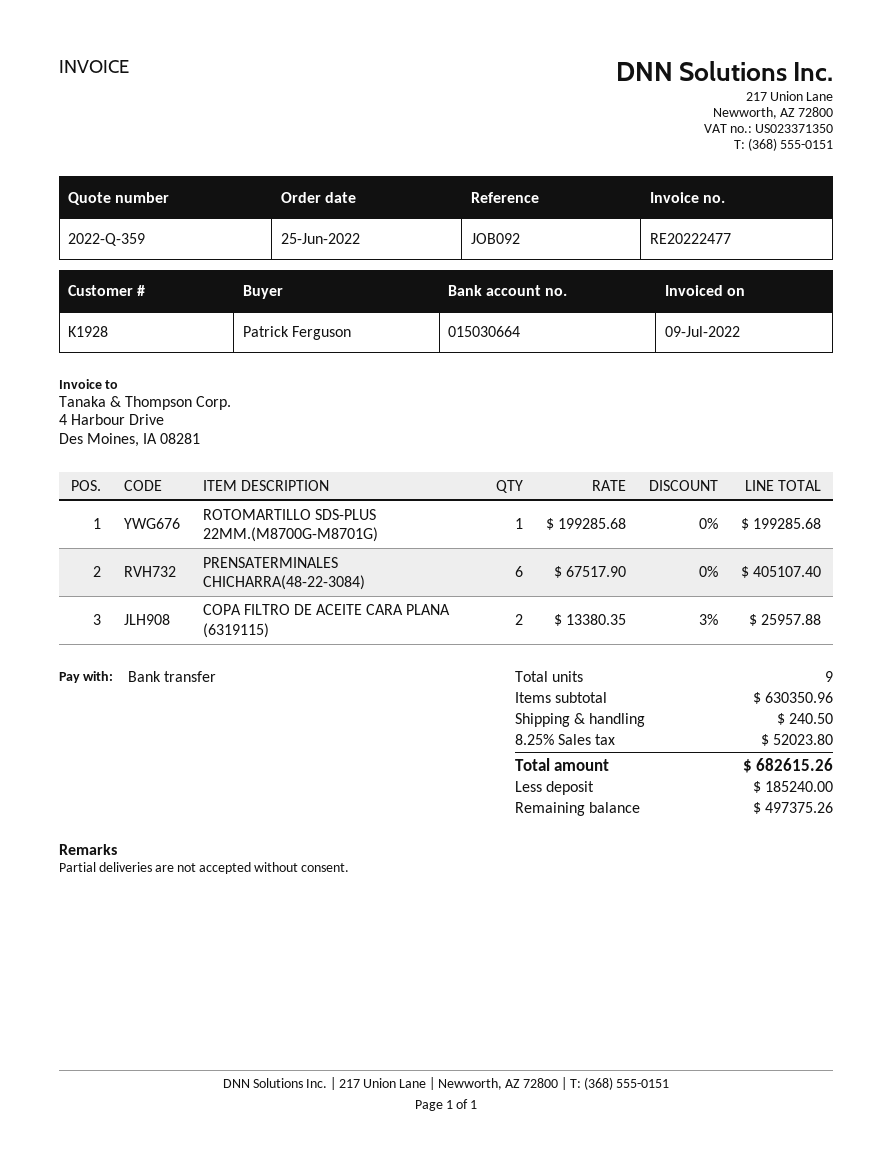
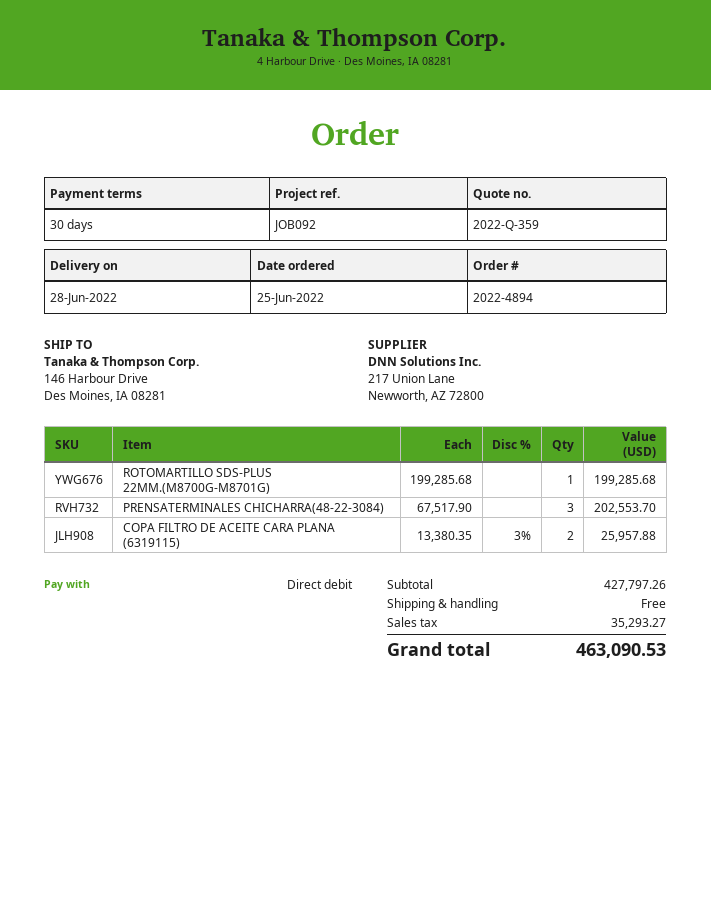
payment method: bank transfer -> direct debit
PRENSATERMINALES CHICHARRA(48-22-3084): 6 x 67517.90 = 405107.40 -> 3 x 67517.90 = 202553.70
subtotal: 630350.96 -> 427797.26
shipping: 240.50 -> 0.00
tax: 52023.80 -> 35293.27
total: 682615.26 -> 463090.53

